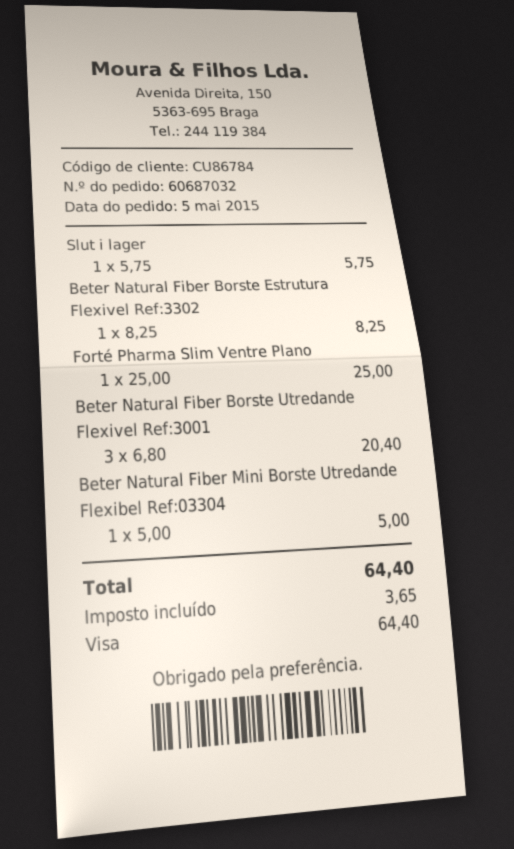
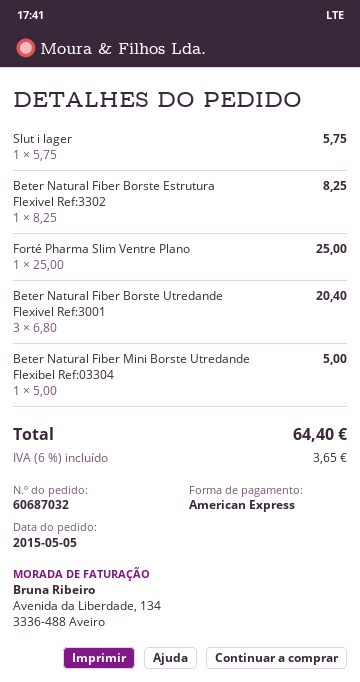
payment method: Visa -> American Express

